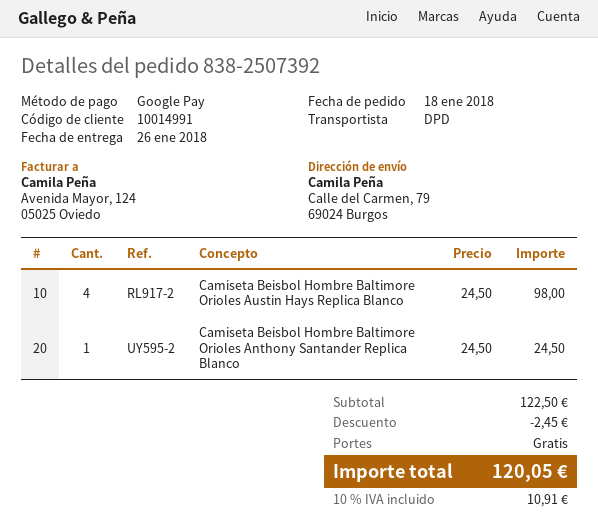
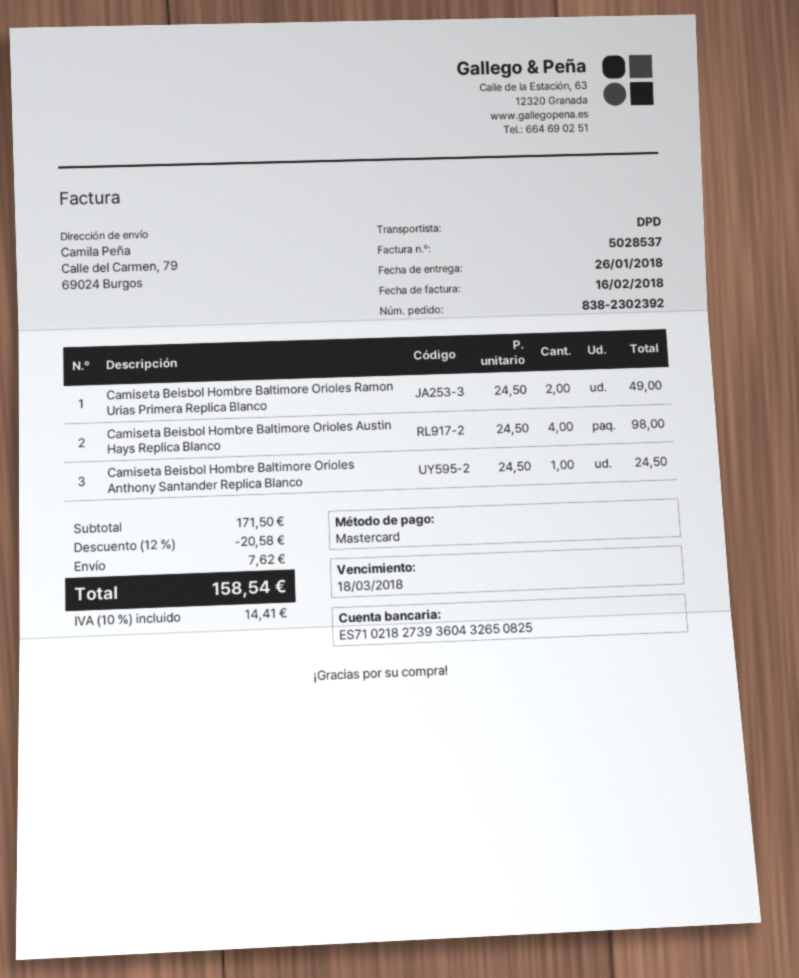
order number: 838-2507392 -> 838-2302392
payment method: Google Pay -> Mastercard
Camiseta Beisbol Hombre Baltimore Orioles Ramon Urias Primera Replica Blanco: none -> 2 x 24.50 = 49.00
subtotal: 122.50 -> 171.50
discount: 2.45 -> 20.58
shipping: 0.00 -> 7.62
tax: 10% = 10.91 -> 10% = 14.41
total: 120.05 -> 158.54

